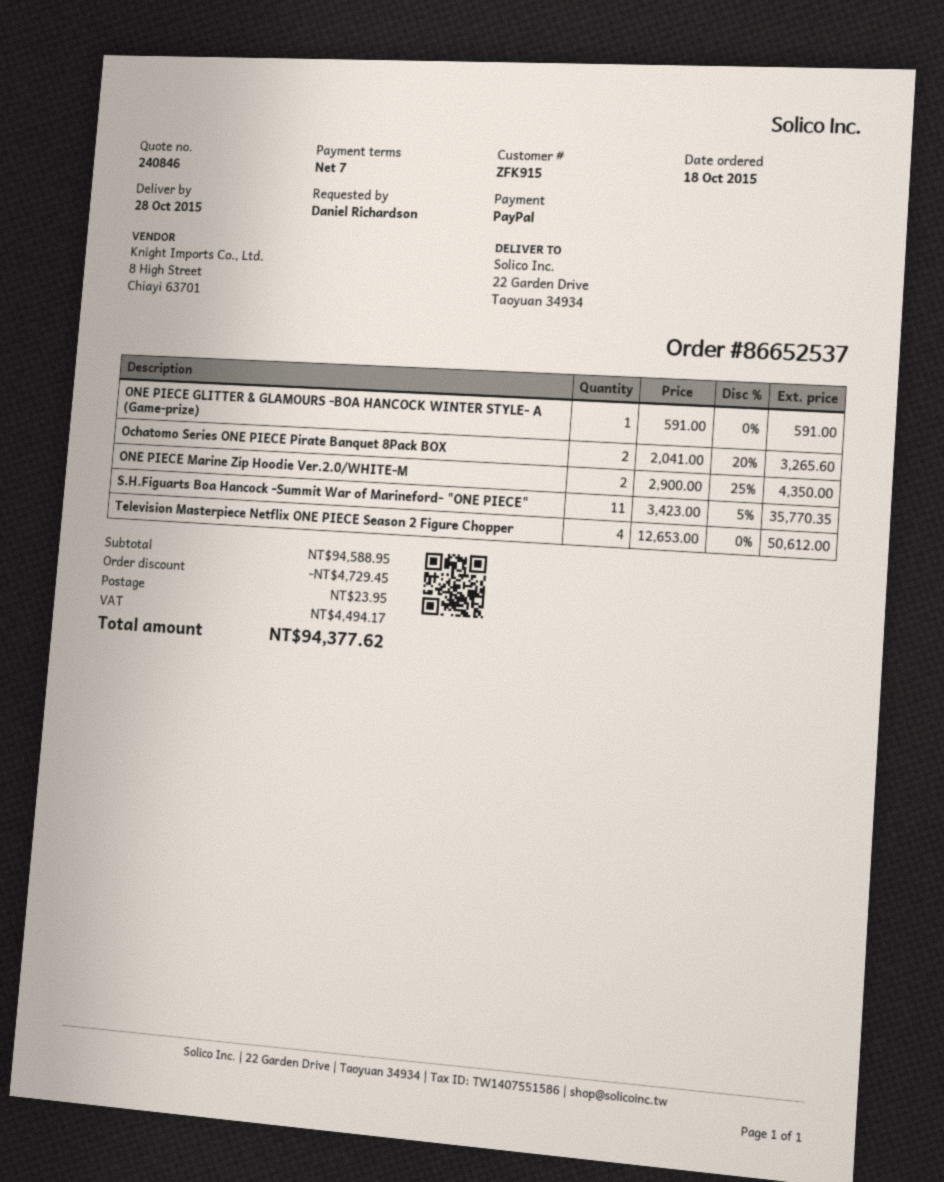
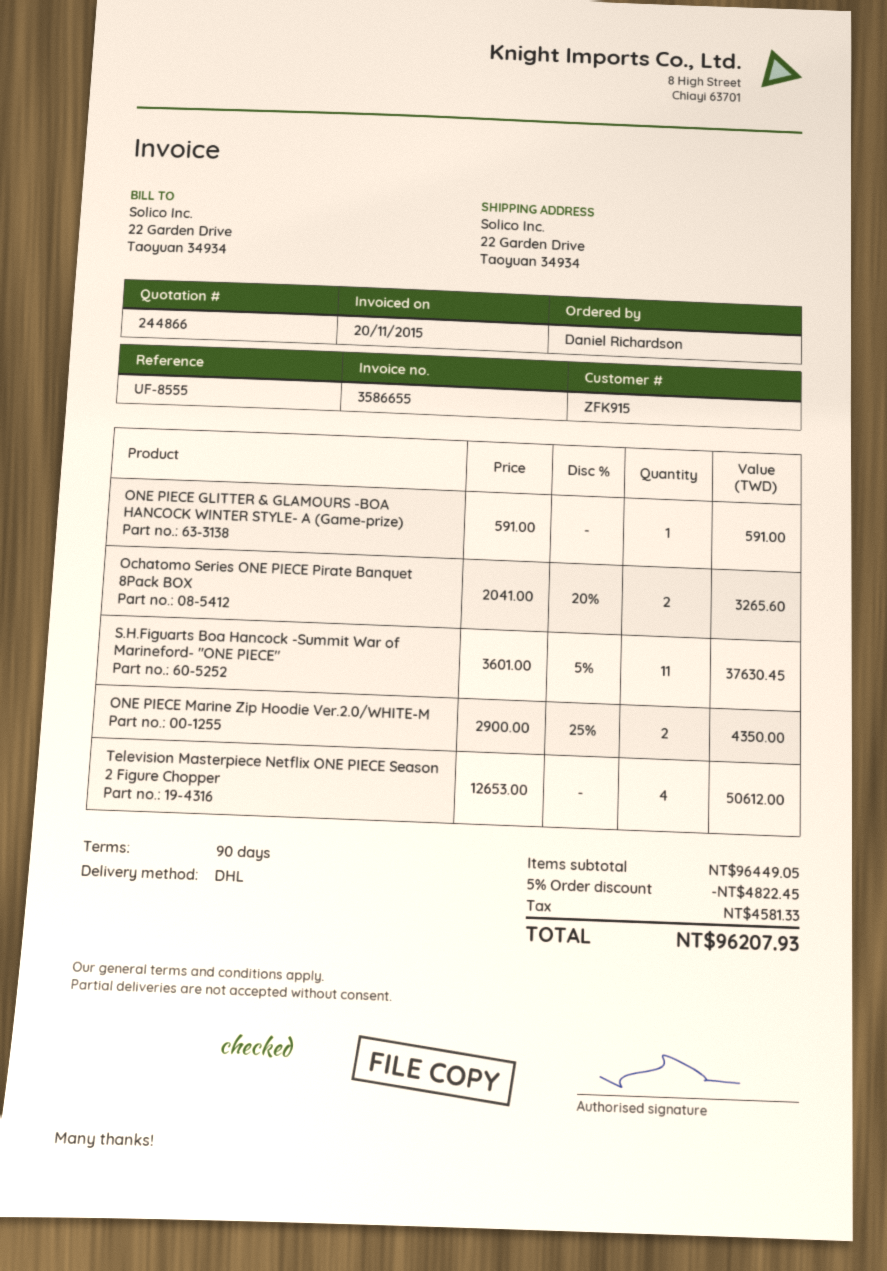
quote number: 240846 -> 244866
payment terms: 7 days -> 90 days
S.H.Figuarts Boa Hancock -Summit War of Marineford- "ONE PIECE": 11 x 3423.00 - 5% = 35770.35 -> 11 x 3601.00 - 5% = 37630.45
subtotal: 94588.95 -> 96449.05
discount: 4729.45 -> 4822.45
shipping: 23.95 -> none
tax: 4494.17 -> 4581.33
total: 94377.62 -> 96207.93

